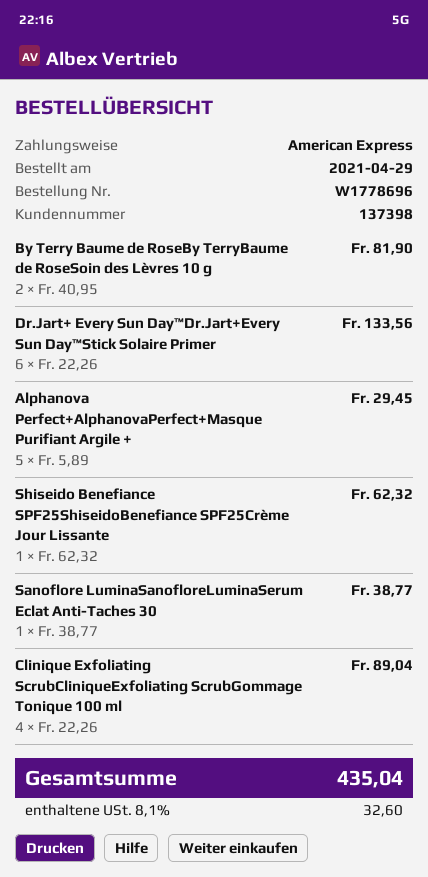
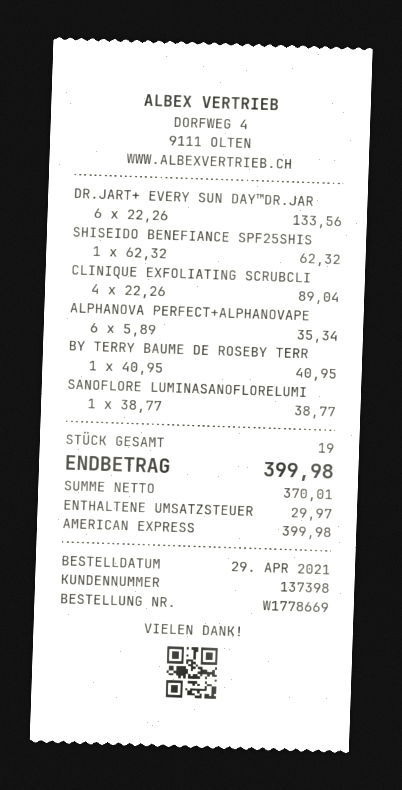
order number: W1778696 -> W1778669
By Terry Baume de RoseBy TerryBaume de RoseSoin des Lèvres 10 g: 2 x 40.95 = 81.90 -> 1 x 40.95 = 40.95
Alphanova Perfect+AlphanovaPerfect+Masque Purifiant Argile +: 5 x 5.89 = 29.45 -> 6 x 5.89 = 35.34
tax: 32.60 -> 29.97
total: 435.04 -> 399.98

